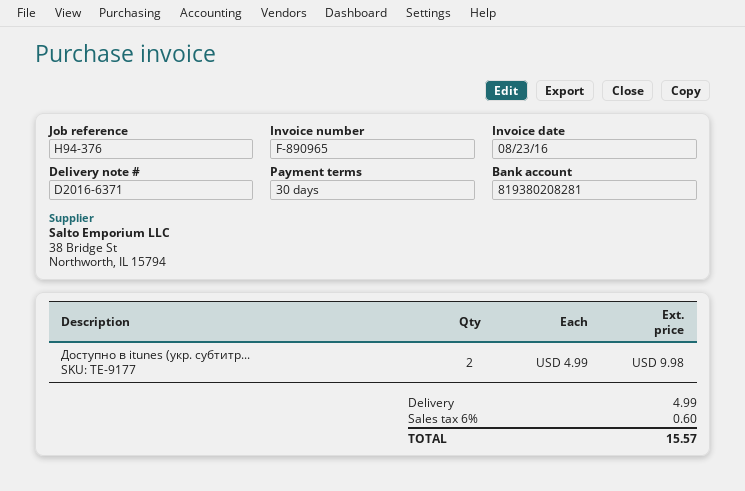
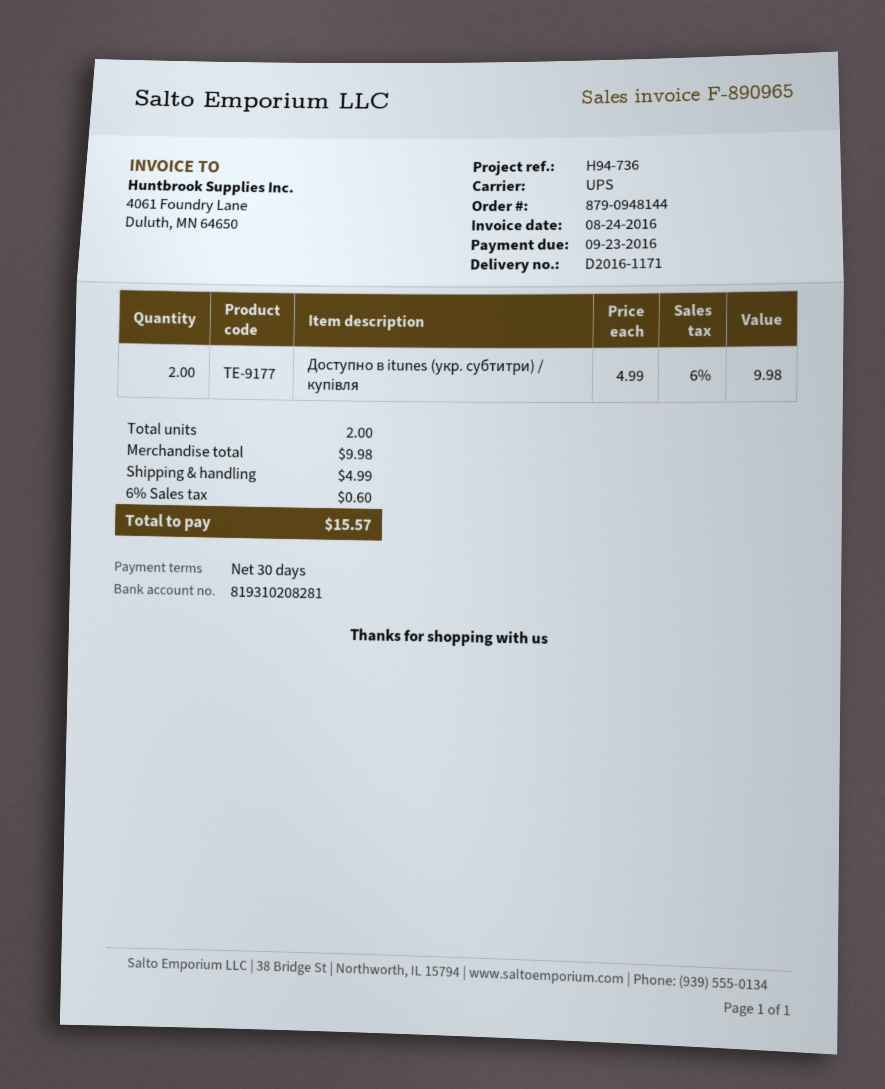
delivery note number: D2016-6371 -> D2016-1171
invoice date: 2016-08-23 -> 2016-08-24
reference: H94-376 -> H94-736
bank account: 819380208281 -> 819310208281

